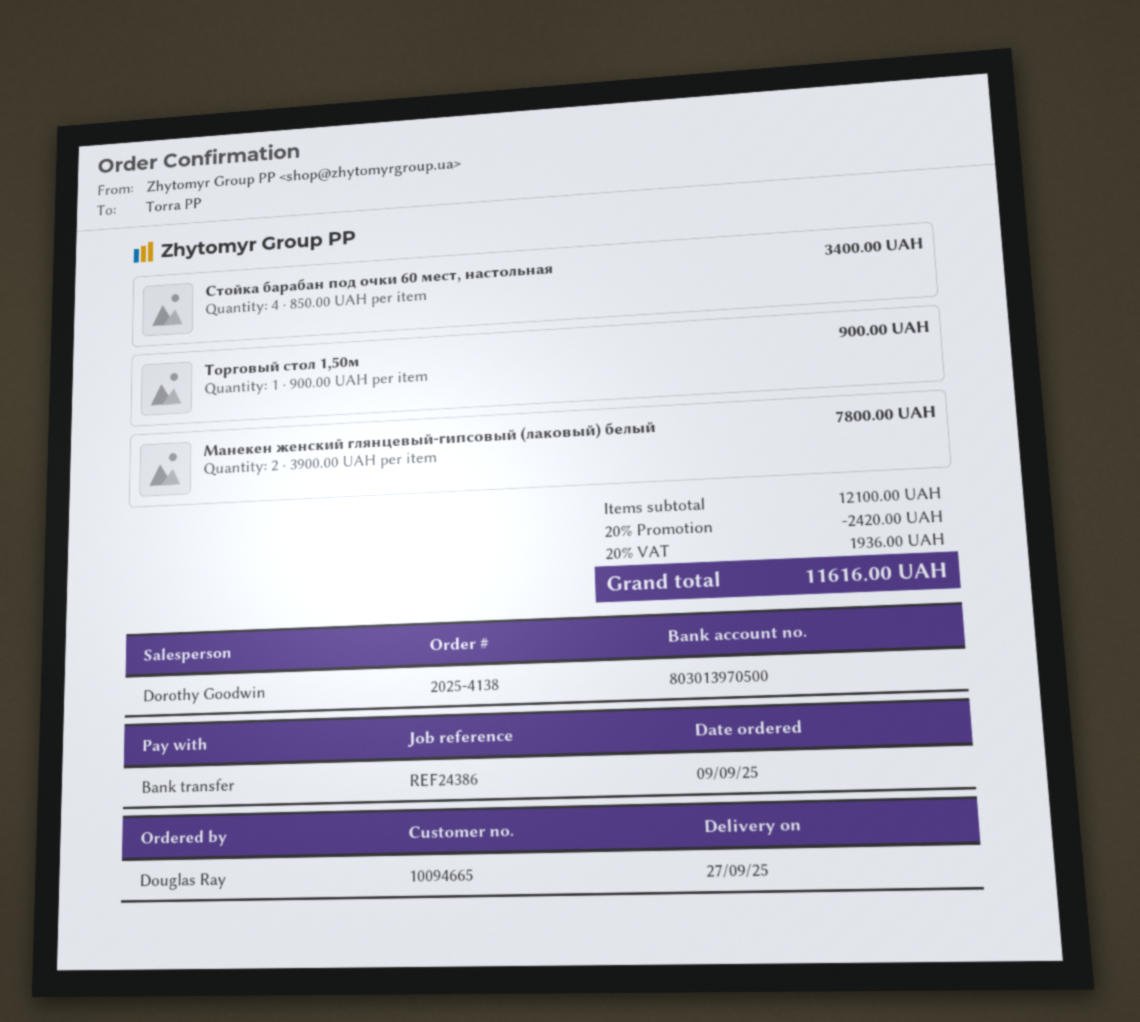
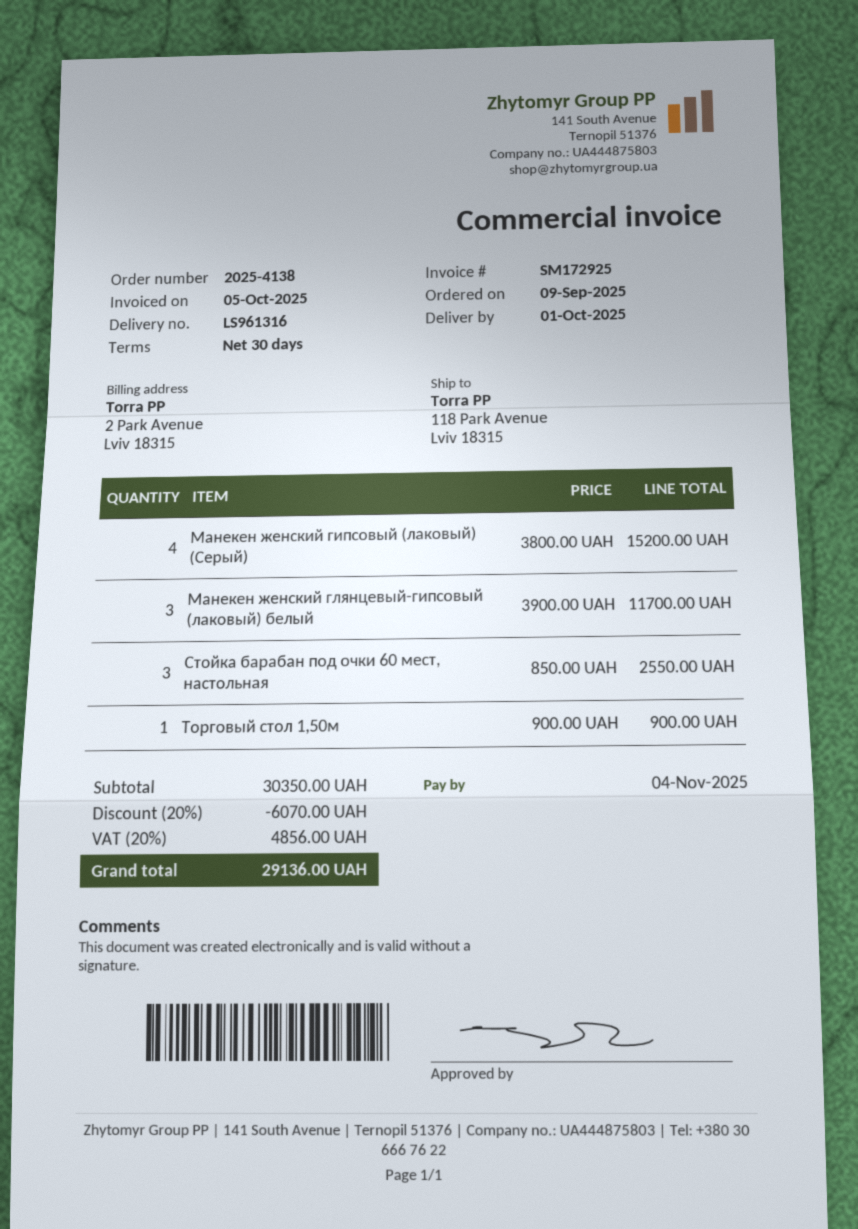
delivery date: 2025-09-27 -> 2025-10-01
Стойка барабан под очки 60 мест, настольная: 4 x 850.00 = 3400.00 -> 3 x 850.00 = 2550.00
Манекен женский глянцевый-гипсовый (лаковый) белый: 2 x 3900.00 = 7800.00 -> 3 x 3900.00 = 11700.00
Манекен женский гипсовый (лаковый) (Серый): none -> 4 x 3800.00 = 15200.00
subtotal: 12100.00 -> 30350.00
discount: 20% = 2420.00 -> 20% = 6070.00
tax: 20% = 1936.00 -> 20% = 4856.00
total: 11616.00 -> 29136.00

